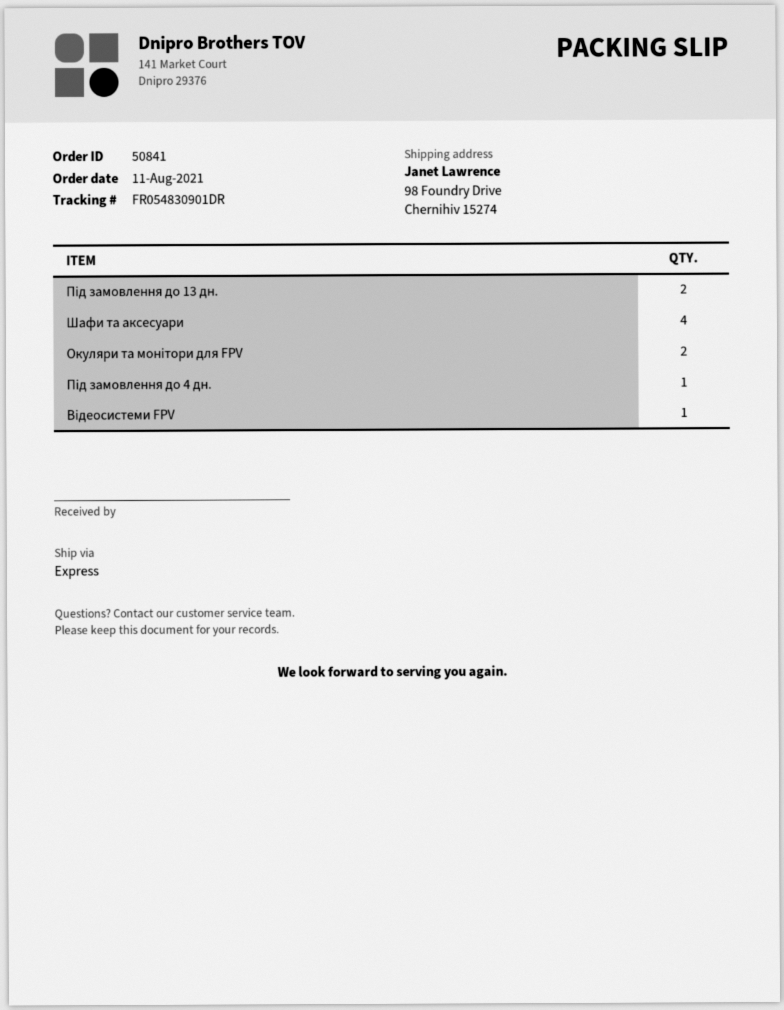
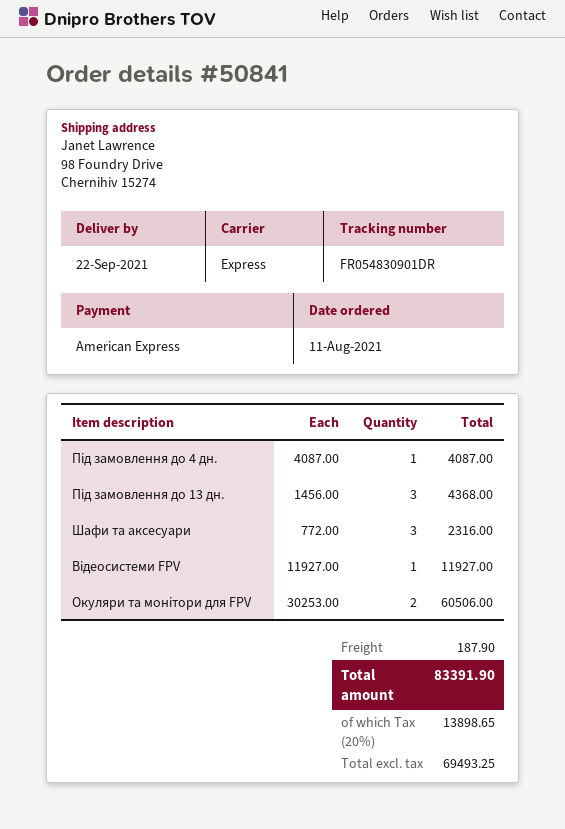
Під замовлення до 13 дн.: 2 -> 3
Шафи та аксесуари: 4 -> 3

